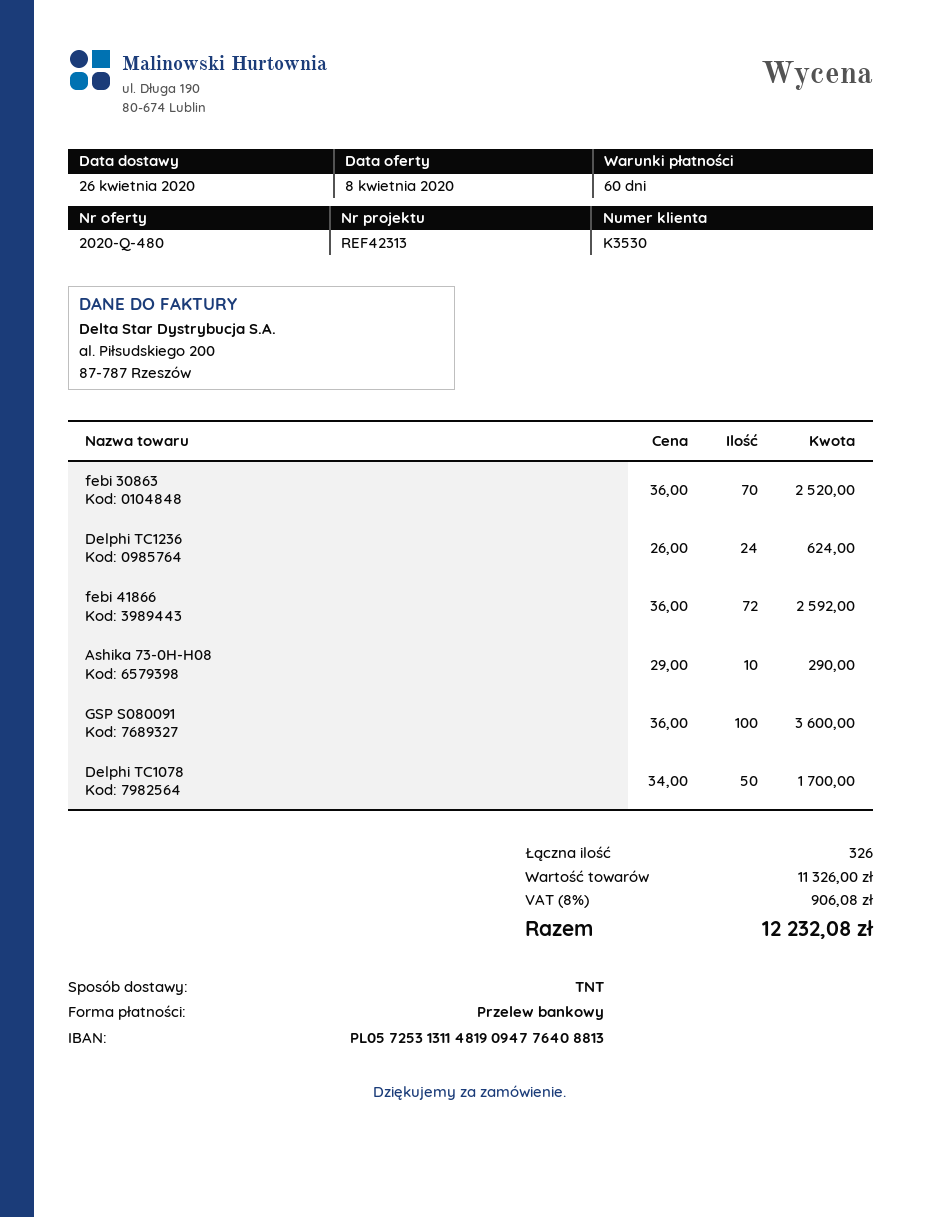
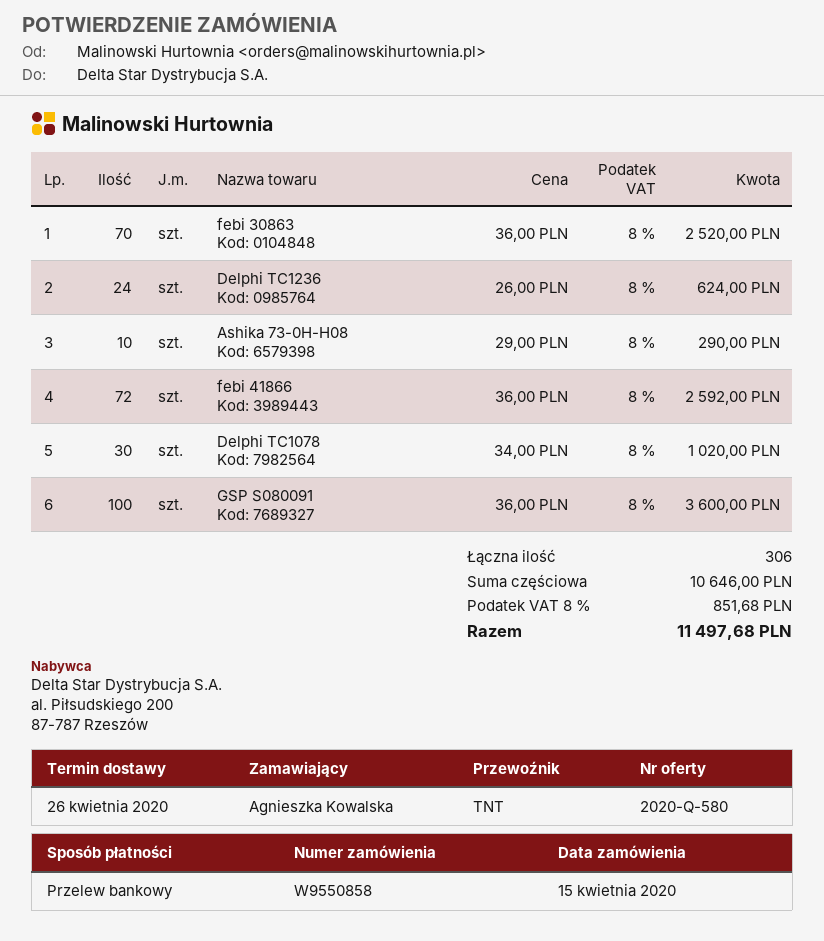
quote number: 2020-Q-480 -> 2020-Q-580
Delphi TC1078: 50 x 34.00 = 1700.00 -> 30 x 34.00 = 1020.00
total quantity: 326 -> 306
subtotal: 11326.00 -> 10646.00
tax: 8% = 906.08 -> 8% = 851.68
total: 12232.08 -> 11497.68

